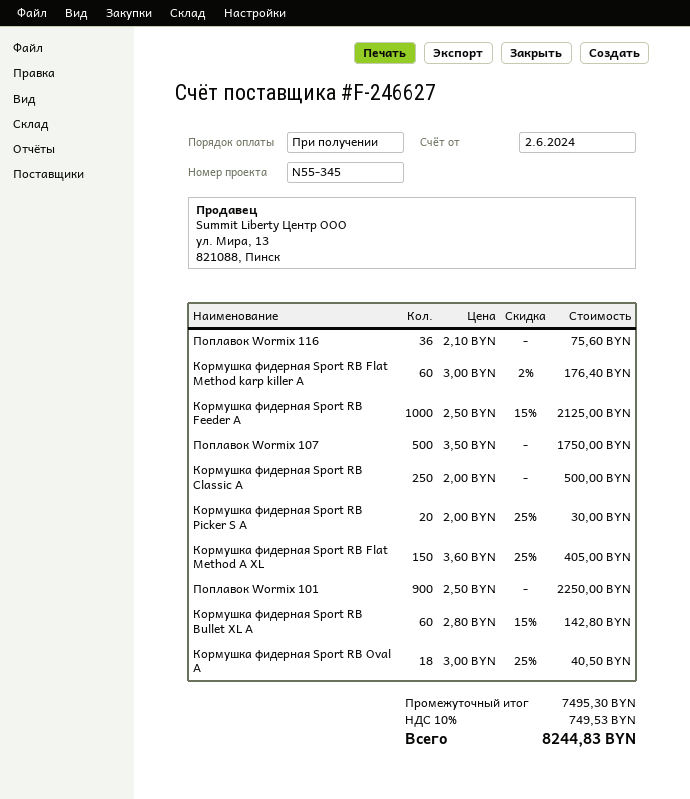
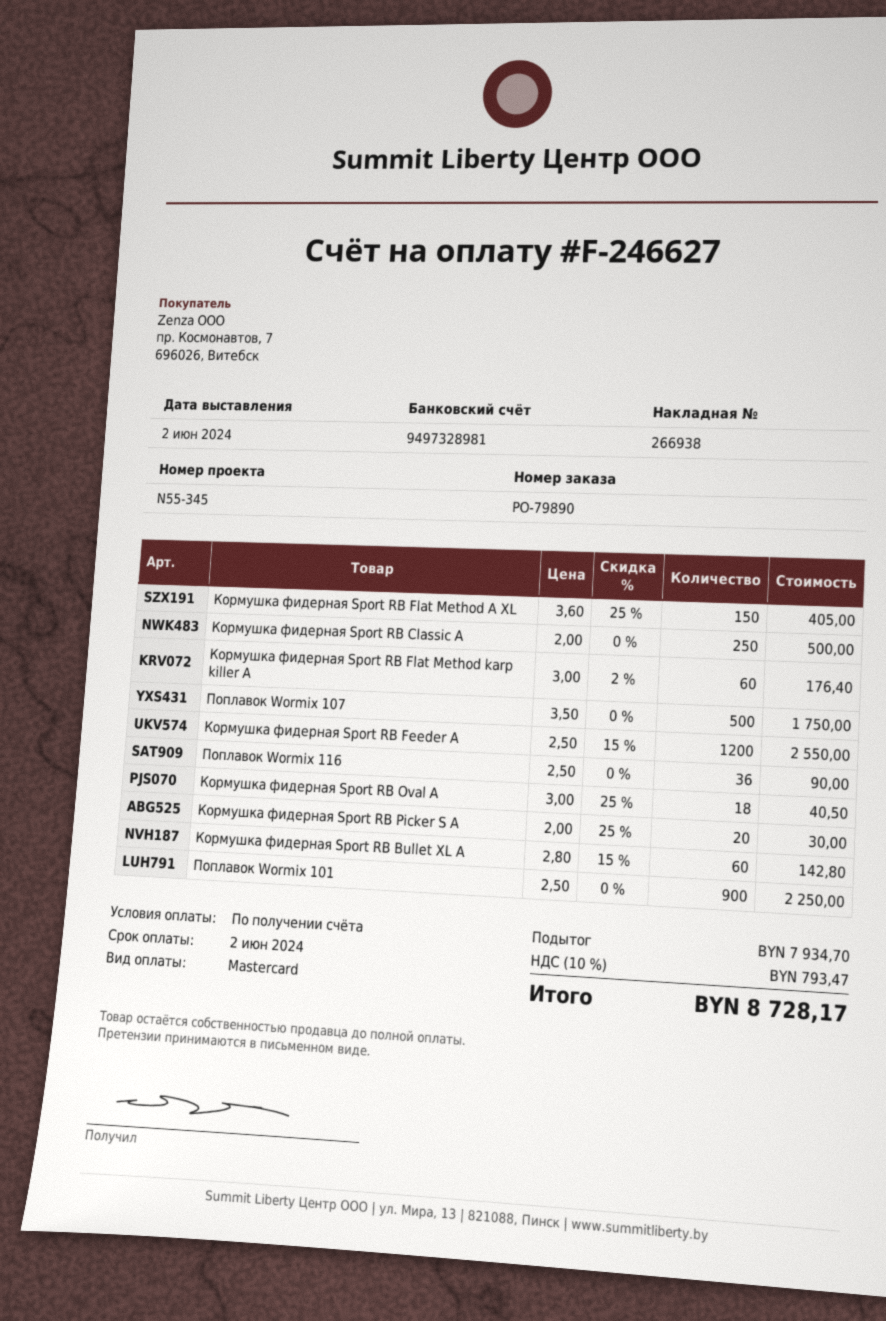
Поплавок Wormix 116: 36 x 2.10 = 75.60 -> 36 x 2.50 = 90.00
Кормушка фидерная Sport RB Feeder A: 1000 x 2.50 - 15% = 2125.00 -> 1200 x 2.50 - 15% = 2550.00
subtotal: 7495.30 -> 7934.70
tax: 10% = 749.53 -> 10% = 793.47
total: 8244.83 -> 8728.17

